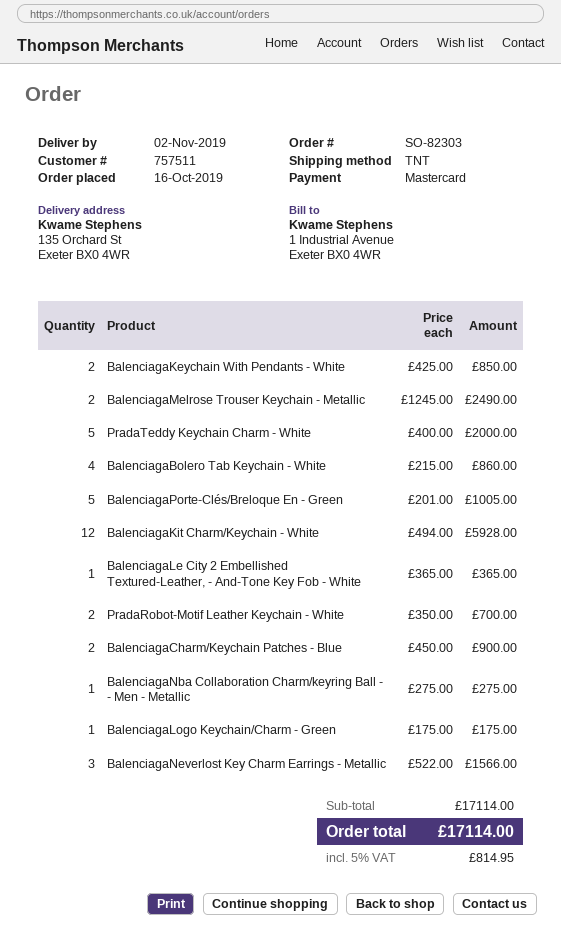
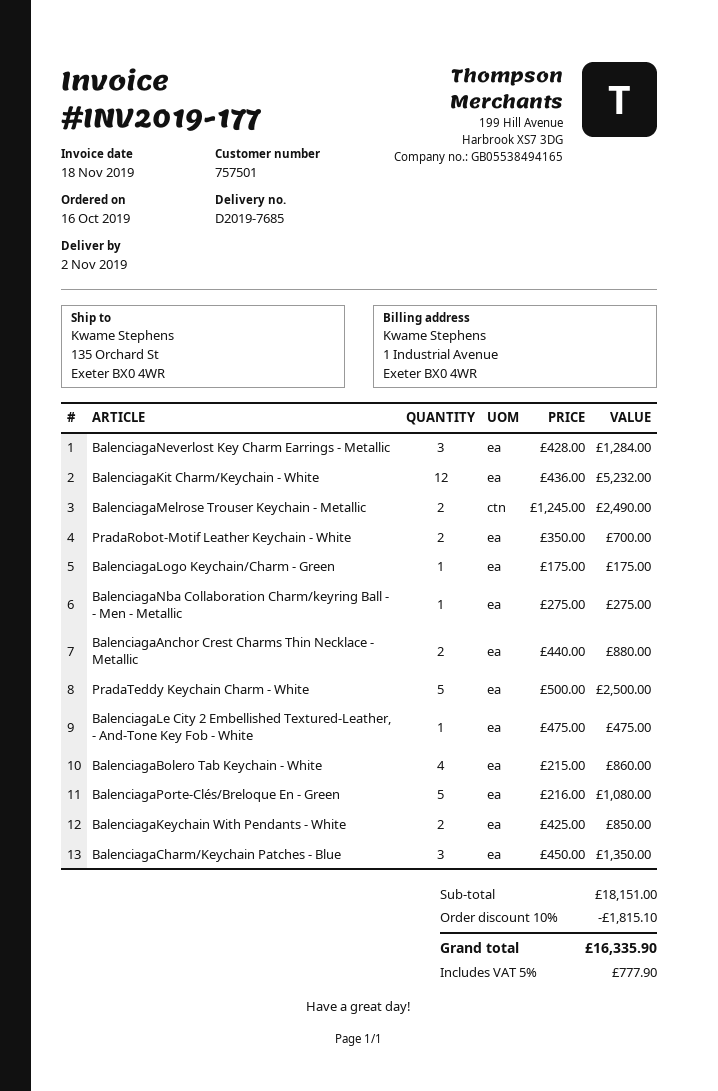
customer number: 757511 -> 757501
PradaTeddy Keychain Charm - White: 5 x 400.00 = 2000.00 -> 5 x 500.00 = 2500.00
BalenciagaPorte-Clés/Breloque En - Green: 5 x 201.00 = 1005.00 -> 5 x 216.00 = 1080.00
BalenciagaKit Charm/Keychain - White: 12 x 494.00 = 5928.00 -> 12 x 436.00 = 5232.00
BalenciagaLe City 2 Embellished Textured-Leather, - And-Tone Key Fob - White: 1 x 365.00 = 365.00 -> 1 x 475.00 = 475.00
BalenciagaCharm/Keychain Patches - Blue: 2 x 450.00 = 900.00 -> 3 x 450.00 = 1350.00
BalenciagaNeverlost Key Charm Earrings - Metallic: 3 x 522.00 = 1566.00 -> 3 x 428.00 = 1284.00
BalenciagaAnchor Crest Charms Thin Necklace - Metallic: none -> 2 x 440.00 = 880.00
subtotal: 17114.00 -> 18151.00
discount: none -> 10% = 1815.10
tax: 5% = 814.95 -> 5% = 777.90
total: 17114.00 -> 16335.90

